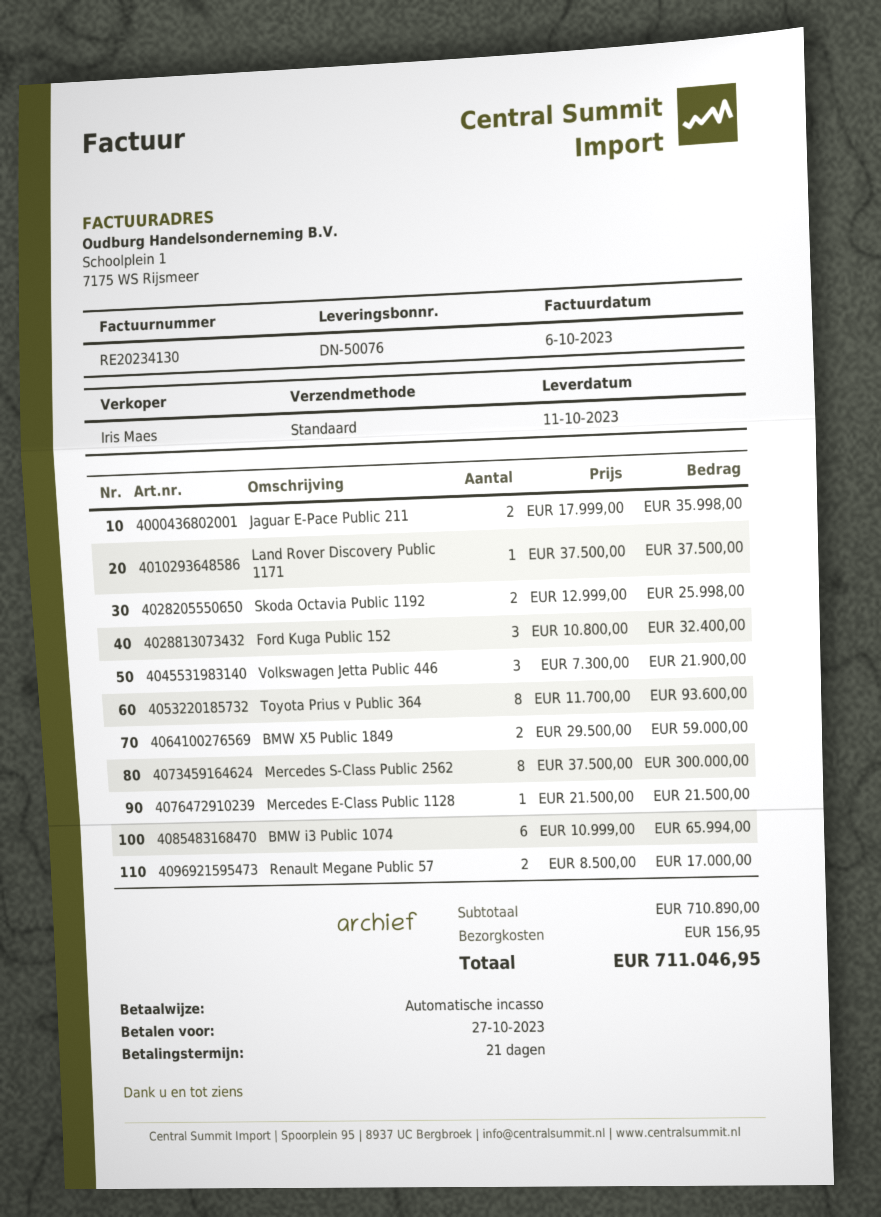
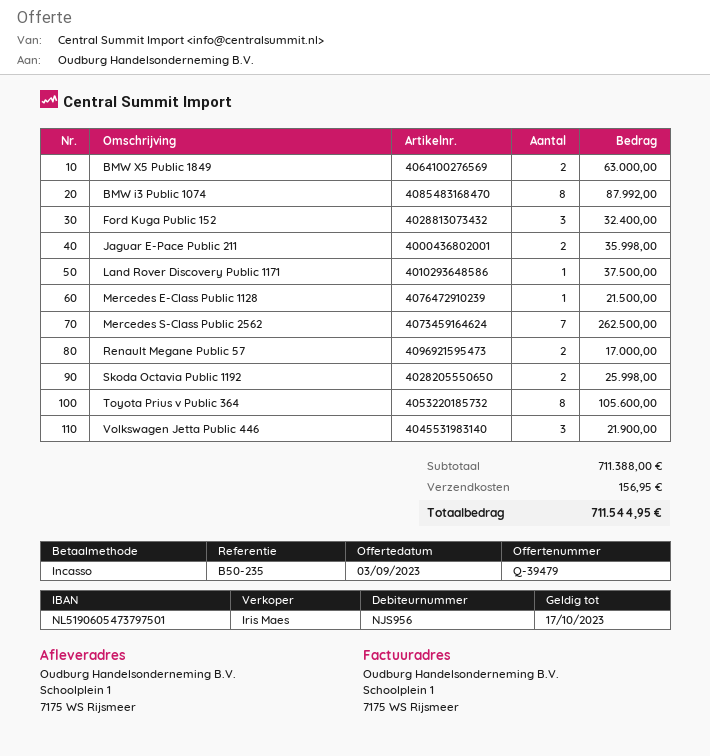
Toyota Prius v Public 364: 8 for 93600.00 -> 8 for 105600.00
BMW X5 Public 1849: 2 for 59000.00 -> 2 for 63000.00
Mercedes S-Class Public 2562: 8 for 300000.00 -> 7 for 262500.00
BMW i3 Public 1074: 6 for 65994.00 -> 8 for 87992.00
subtotal: 710890.00 -> 711388.00
total: 711046.95 -> 711544.95

